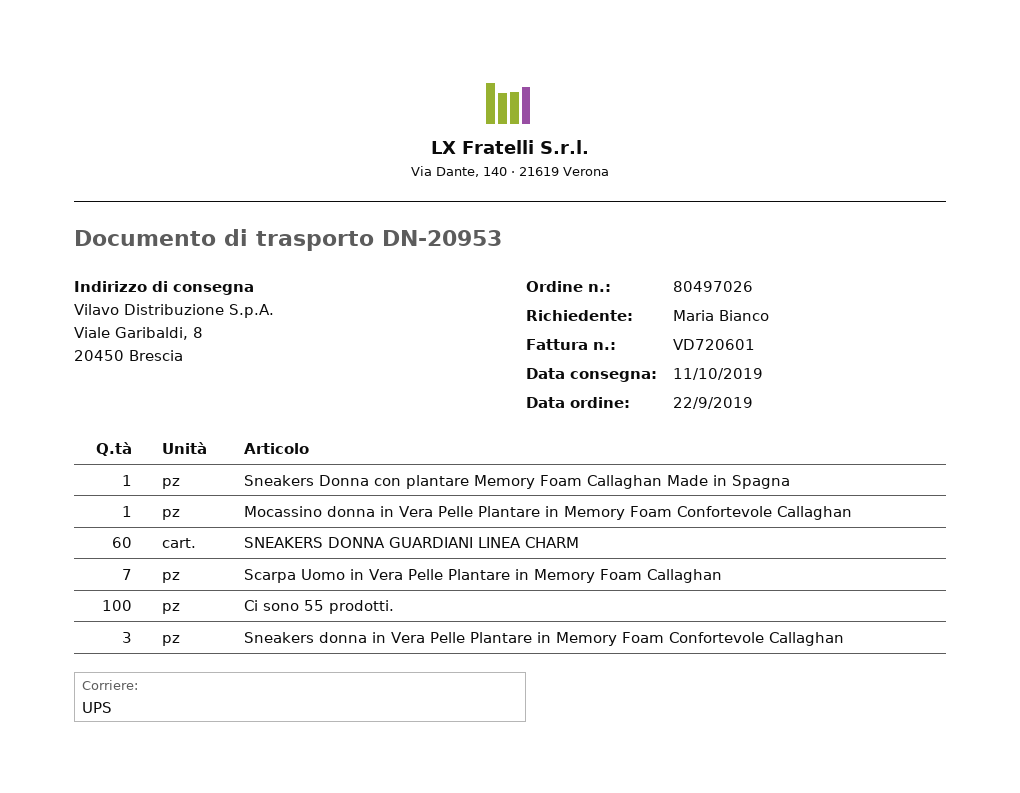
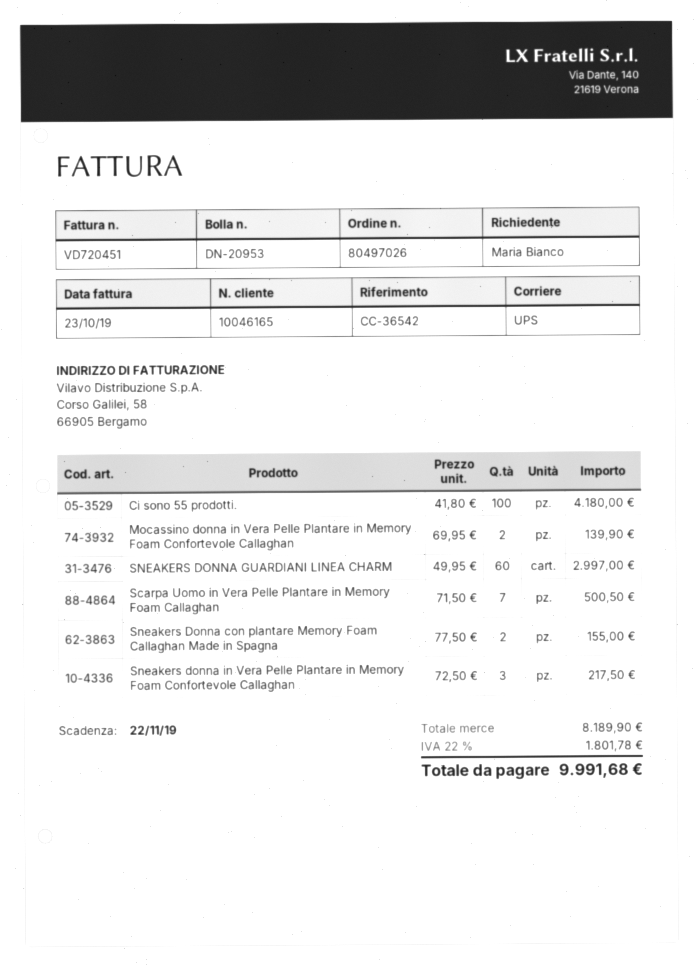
invoice number: VD720601 -> VD720451
Sneakers Donna con plantare Memory Foam Callaghan Made in Spagna: 1 -> 2
Mocassino donna in Vera Pelle Plantare in Memory Foam Confortevole Callaghan: 1 -> 2

